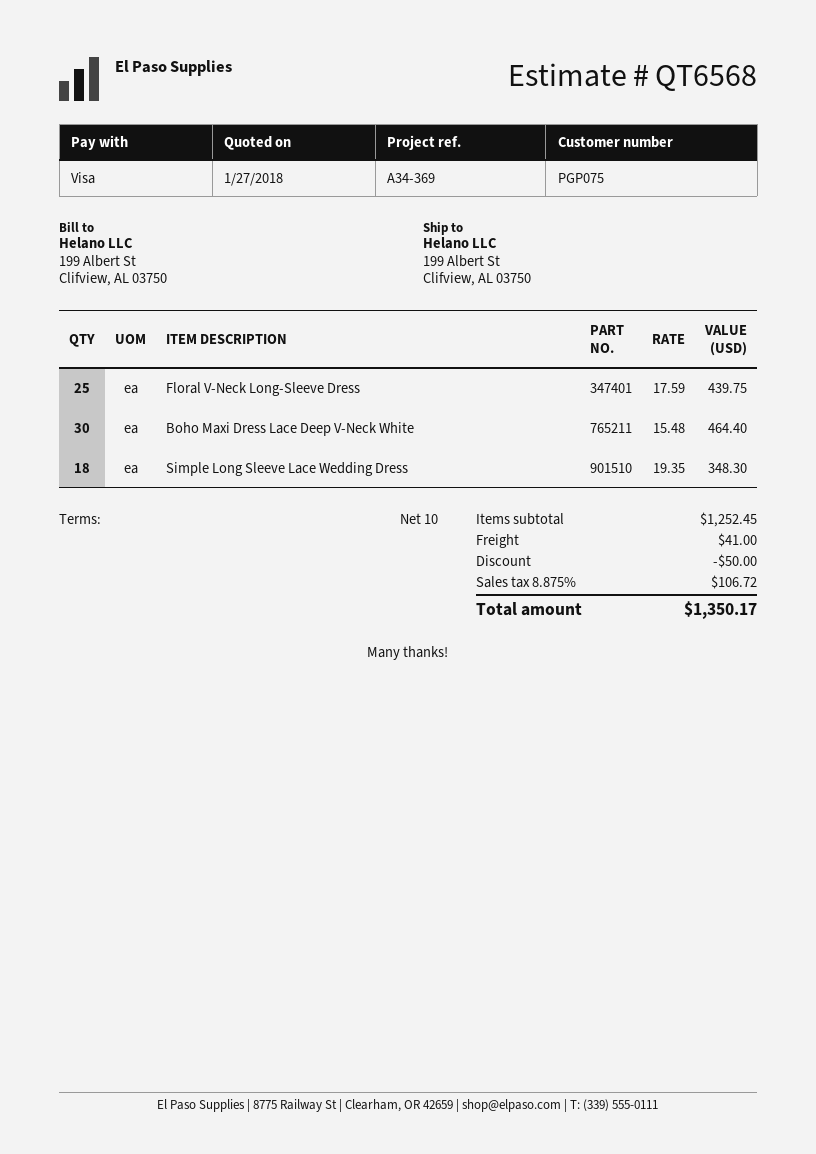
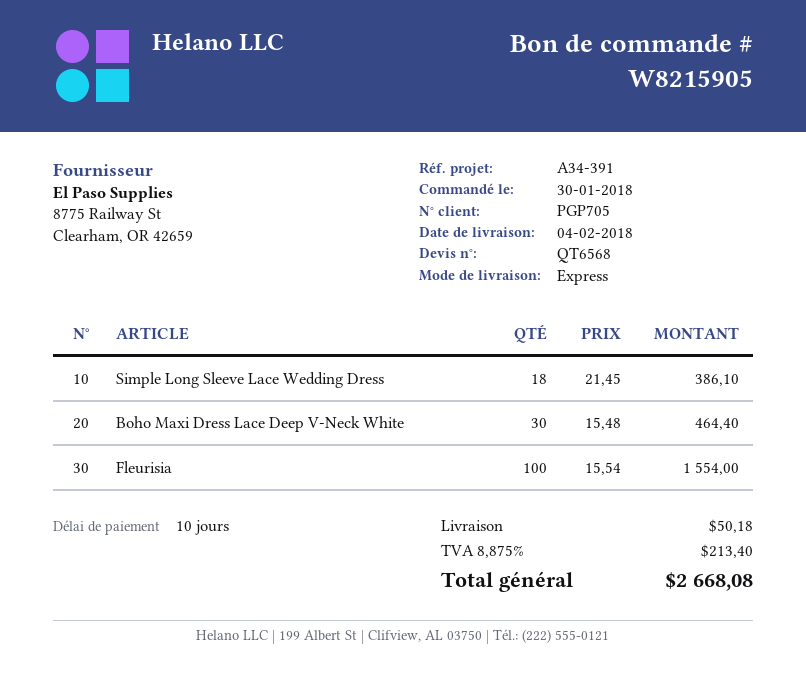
customer number: PGP075 -> PGP705
reference: A34-369 -> A34-391
Floral V-Neck Long-Sleeve Dress: 25 x 17.59 = 439.75 -> none
Simple Long Sleeve Lace Wedding Dress: 18 x 19.35 = 348.30 -> 18 x 21.45 = 386.10
Fleurisia: none -> 100 x 15.54 = 1554.00
discount: 50.00 -> none
shipping: 41.00 -> 50.18
tax: 8.875% = 106.72 -> 8.875% = 213.40
total: 1350.17 -> 2668.08

